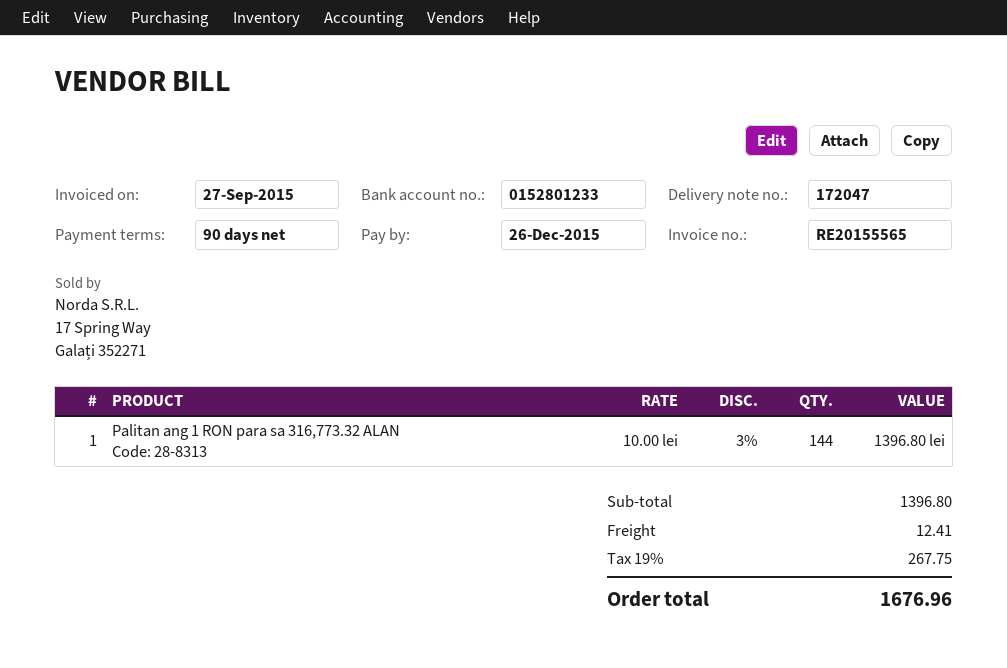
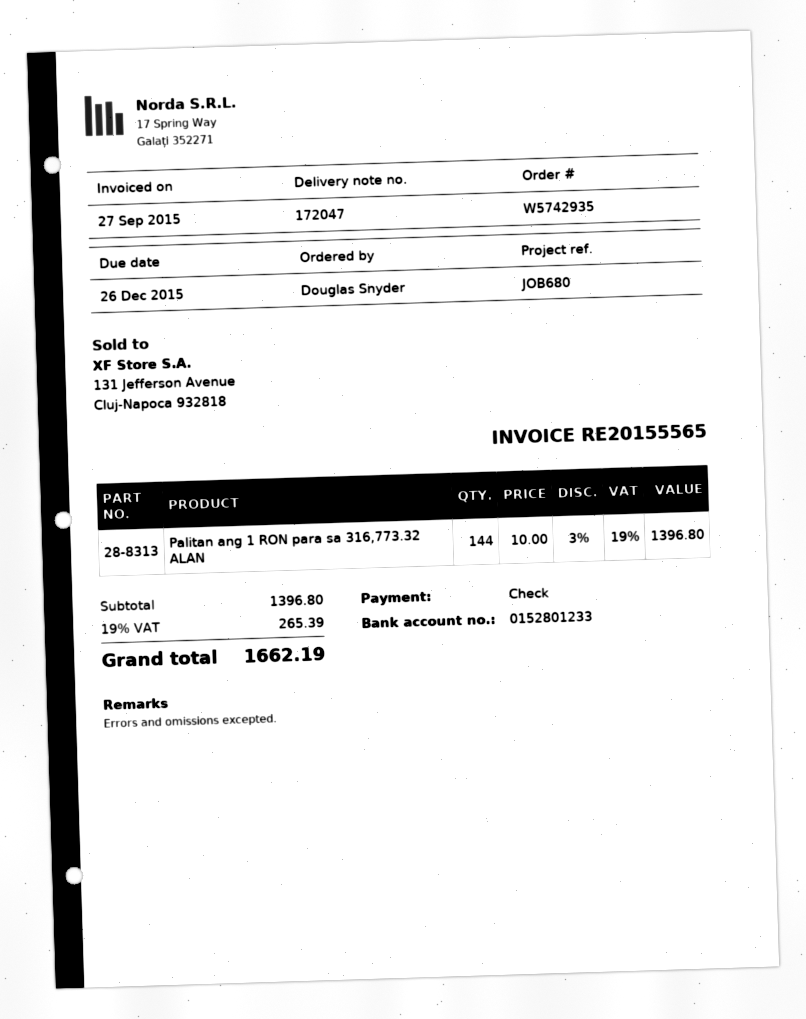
shipping: 12.41 -> none
tax: 19% = 267.75 -> 19% = 265.39
total: 1676.96 -> 1662.19

